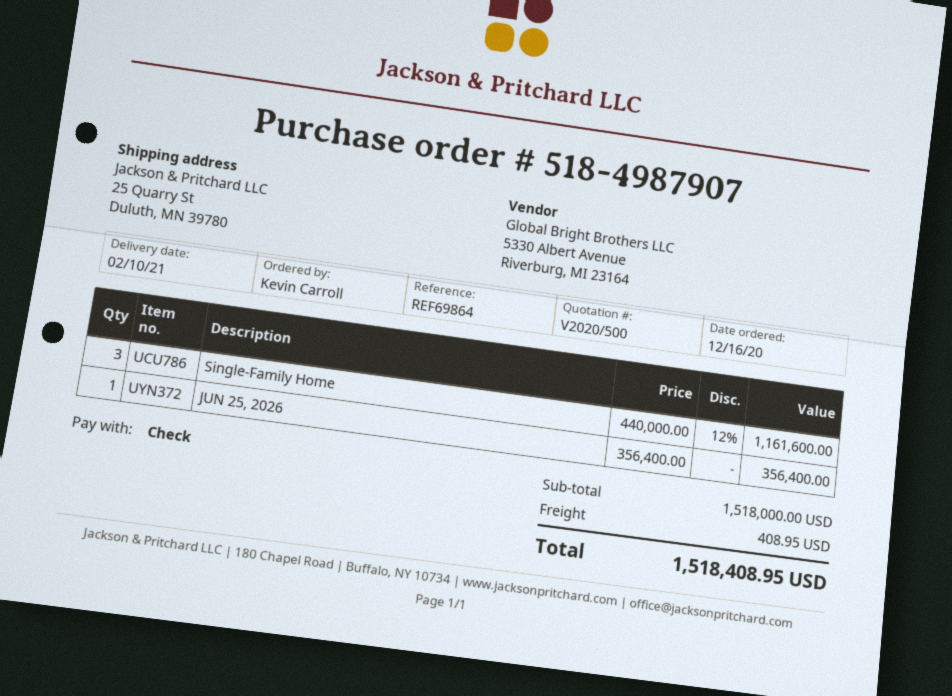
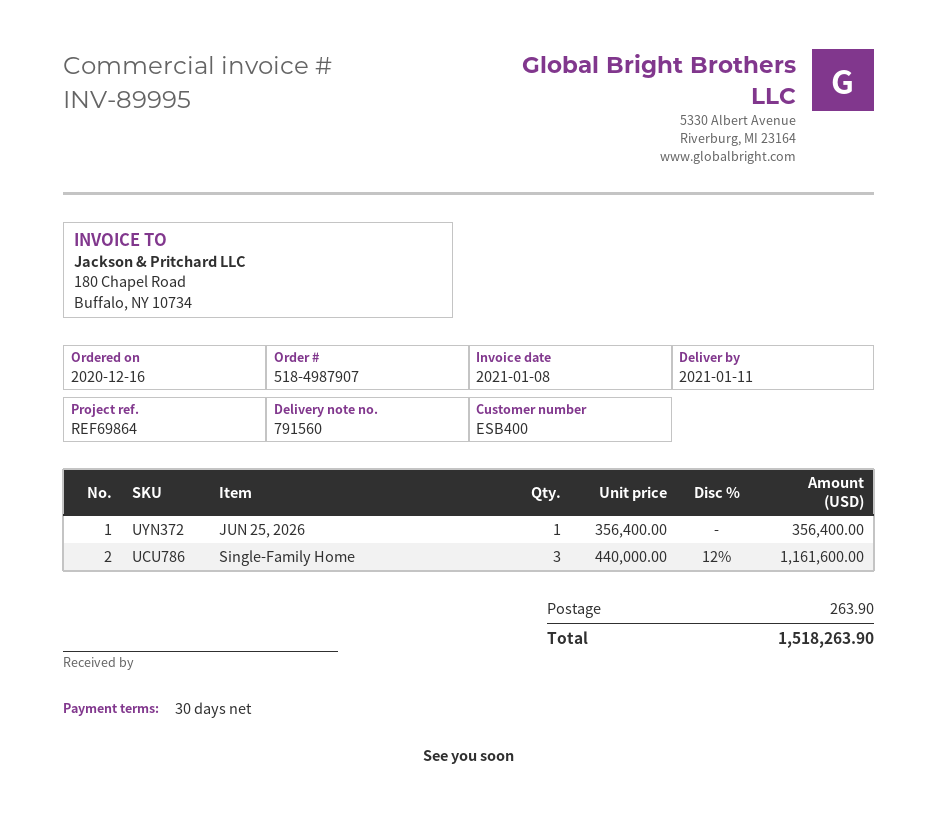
delivery date: 2021-02-10 -> 2021-01-11
shipping: 408.95 -> 263.90
total: 1518408.95 -> 1518263.90

